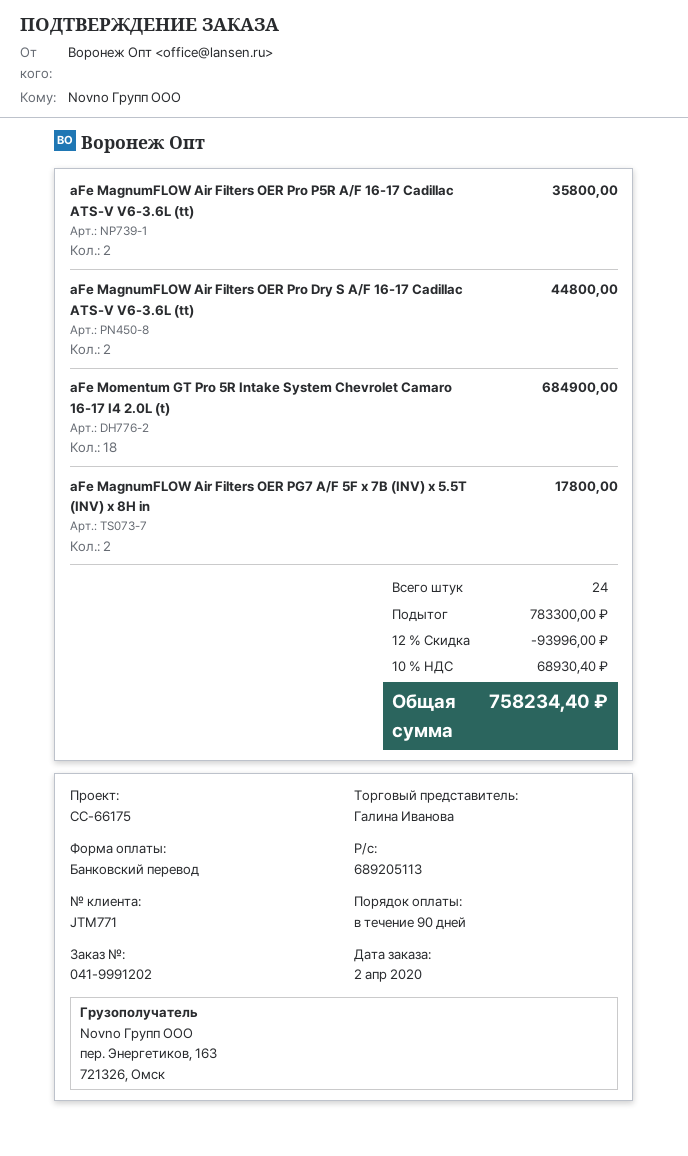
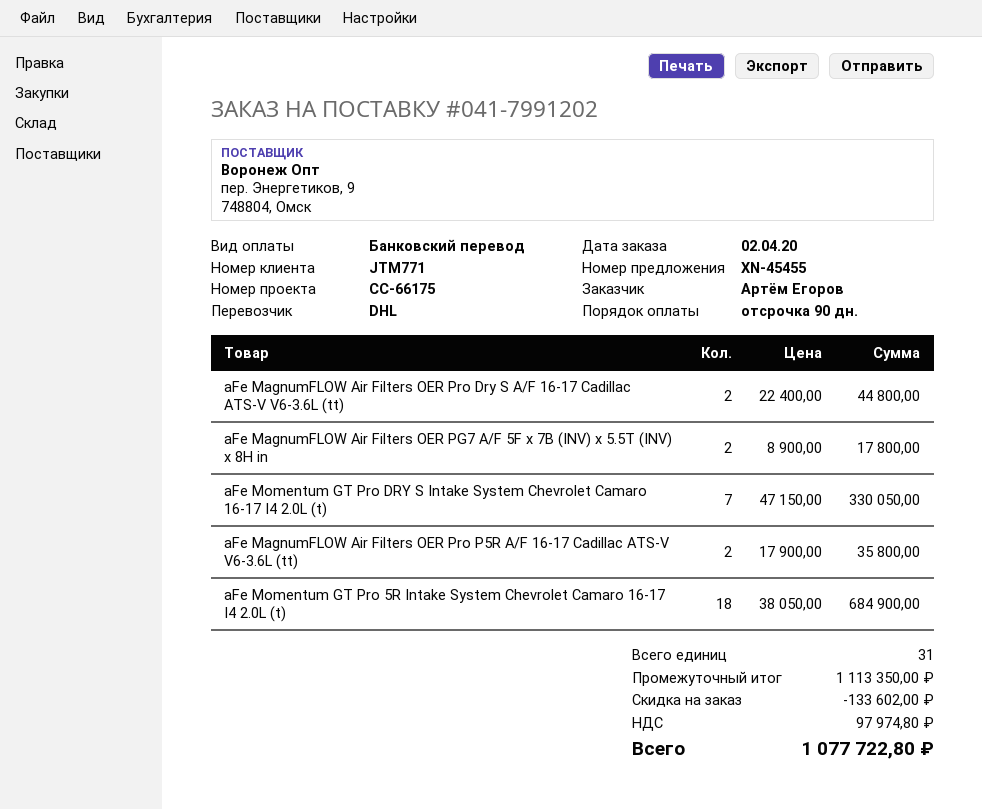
order number: 041-9991202 -> 041-7991202
aFe Momentum GT Pro DRY S Intake System Chevrolet Camaro 16-17 I4 2.0L (t): none -> 7 for 330050.00
total quantity: 24 -> 31
subtotal: 783300.00 -> 1113350.00
discount: 93996.00 -> 133602.00
tax: 68930.40 -> 97974.80
total: 758234.40 -> 1077722.80

